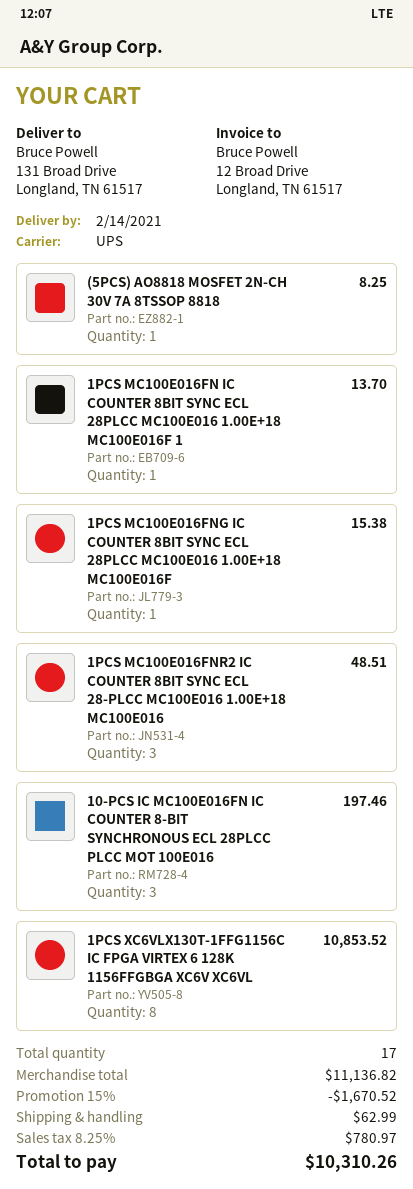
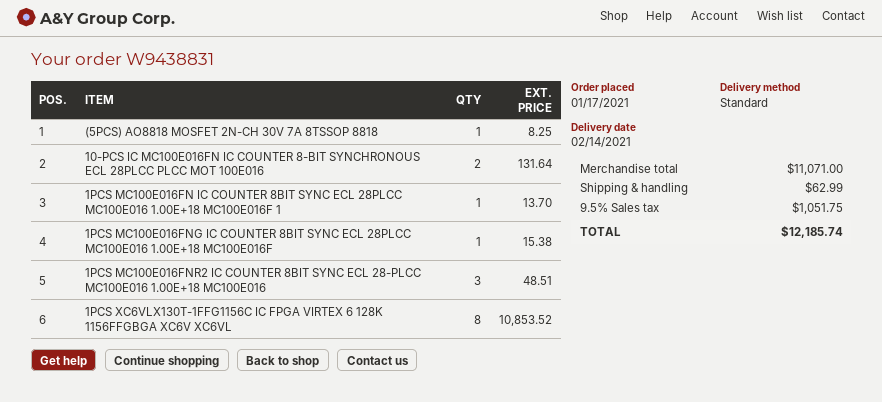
shipping method: UPS -> standard
10-PCS IC MC100E016FN IC COUNTER 8-BIT SYNCHRONOUS ECL 28PLCC PLCC MOT 100E016: 3 for 197.46 -> 2 for 131.64
subtotal: 11136.82 -> 11071.00
discount: 15% = 1670.52 -> none
tax: 8.25% = 780.97 -> 9.5% = 1051.75
total: 10310.26 -> 12185.74

